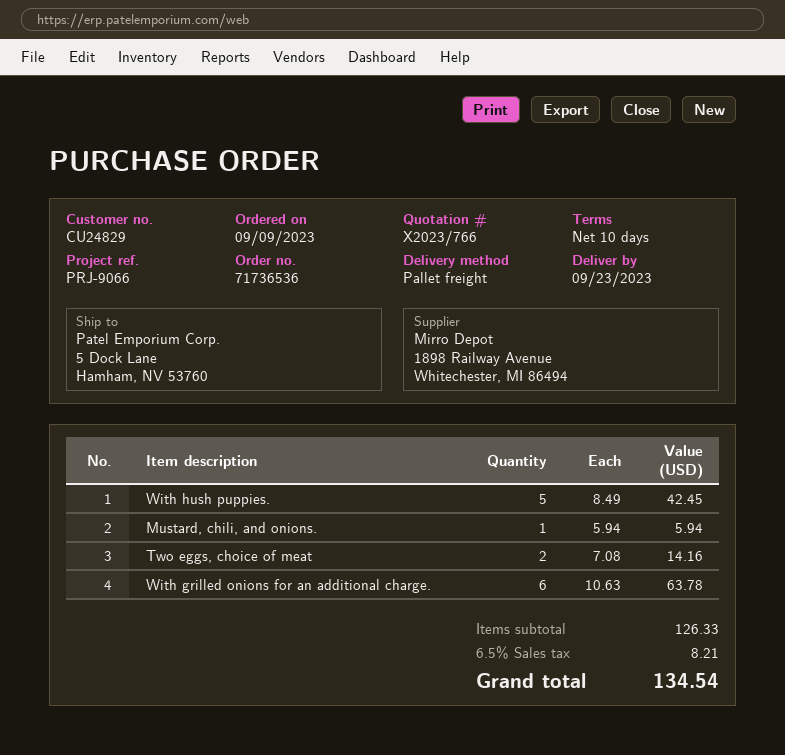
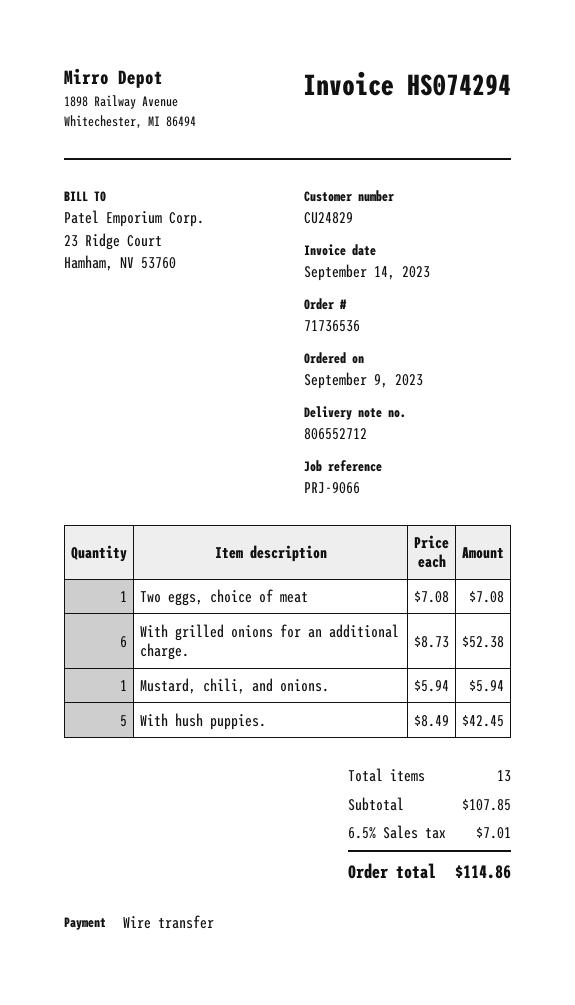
Two eggs, choice of meat: 2 x 7.08 = 14.16 -> 1 x 7.08 = 7.08
With grilled onions for an additional charge.: 6 x 10.63 = 63.78 -> 6 x 8.73 = 52.38
subtotal: 126.33 -> 107.85
tax: 6.5% = 8.21 -> 6.5% = 7.01
total: 134.54 -> 114.86

